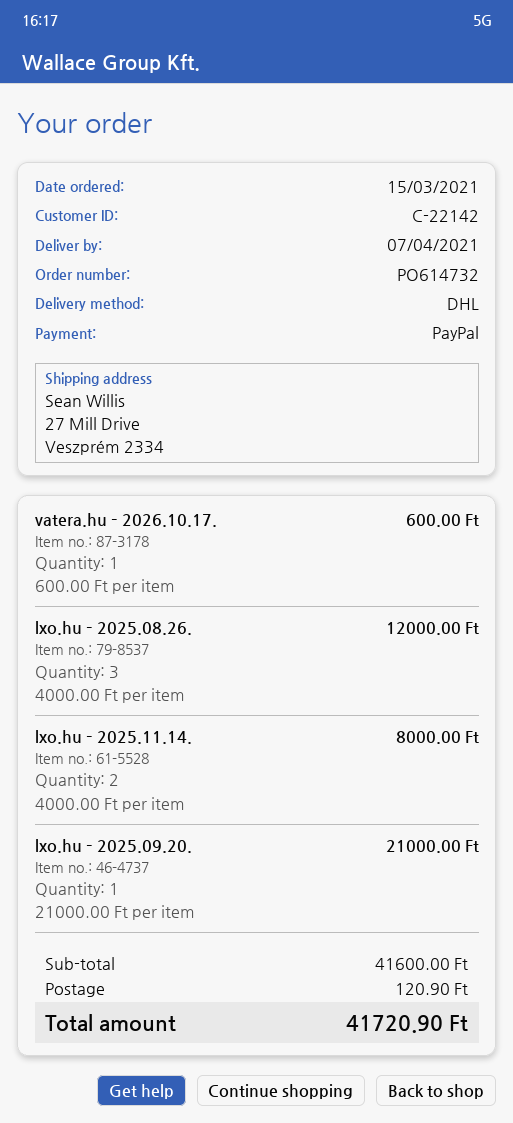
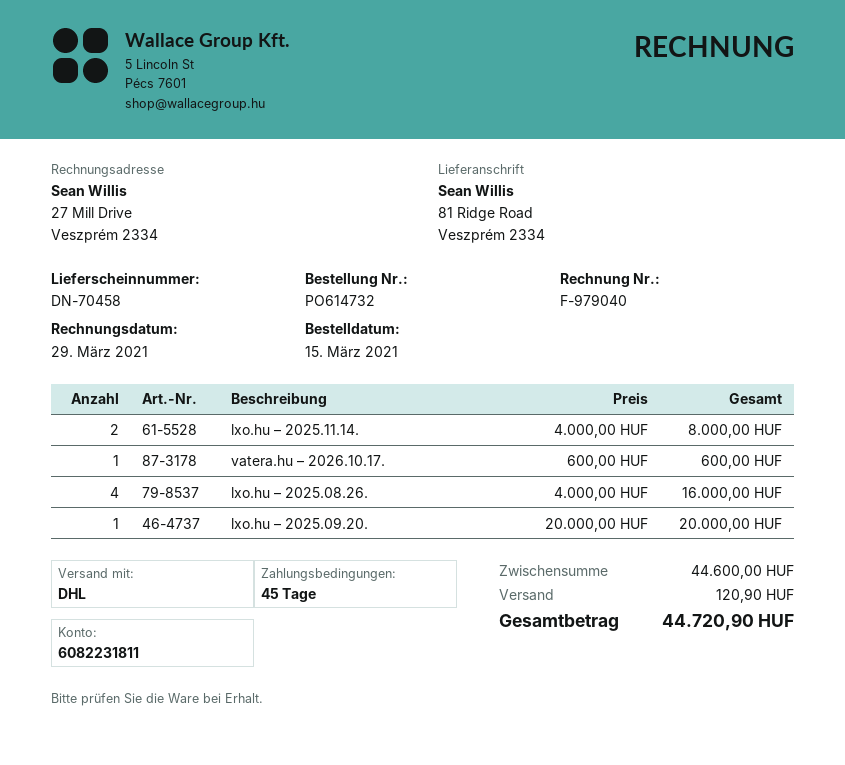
ship to: 27 Mill Drive, Veszprém 2334 -> 81 Ridge Road, Veszprém 2334
lxo.hu – 2025.08.26.: 3 x 4000.00 = 12000.00 -> 4 x 4000.00 = 16000.00
lxo.hu – 2025.09.20.: 1 x 21000.00 = 21000.00 -> 1 x 20000.00 = 20000.00
subtotal: 41600.00 -> 44600.00
total: 41720.90 -> 44720.90

